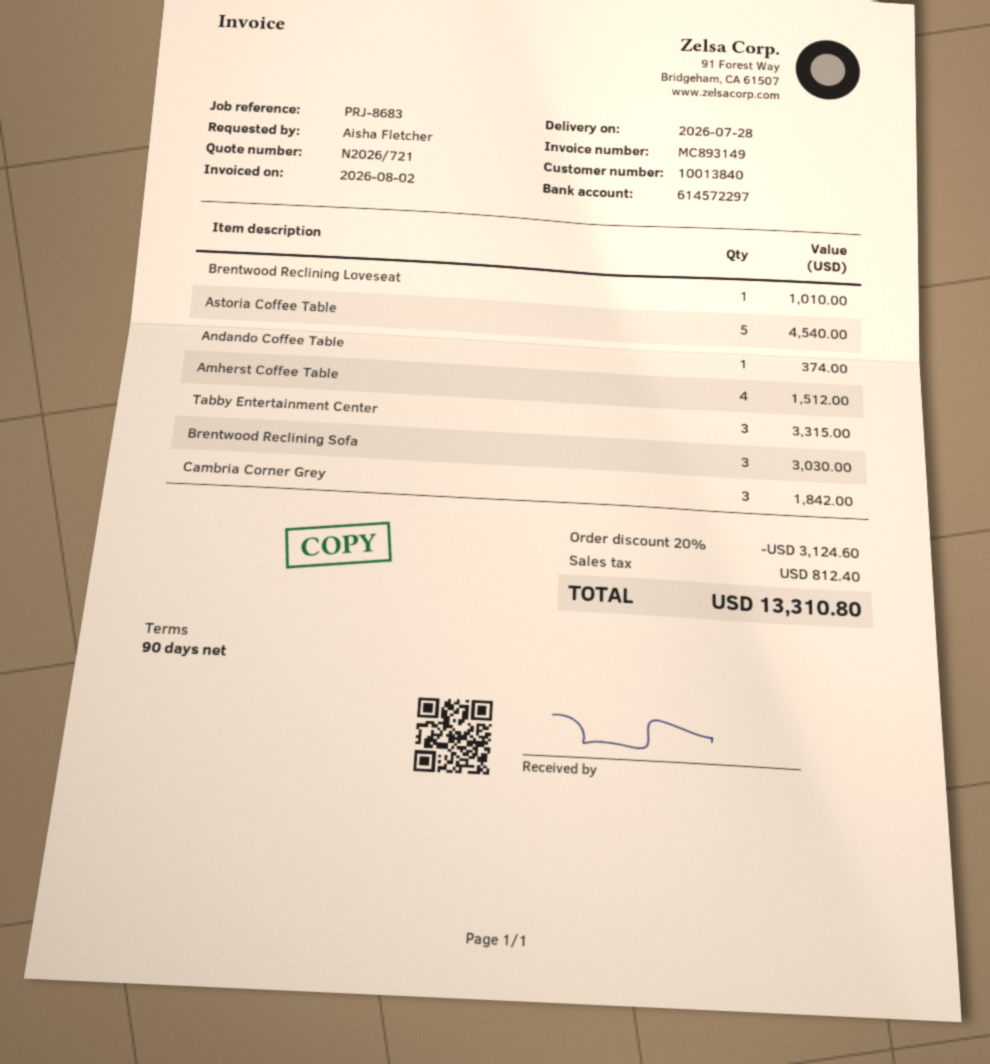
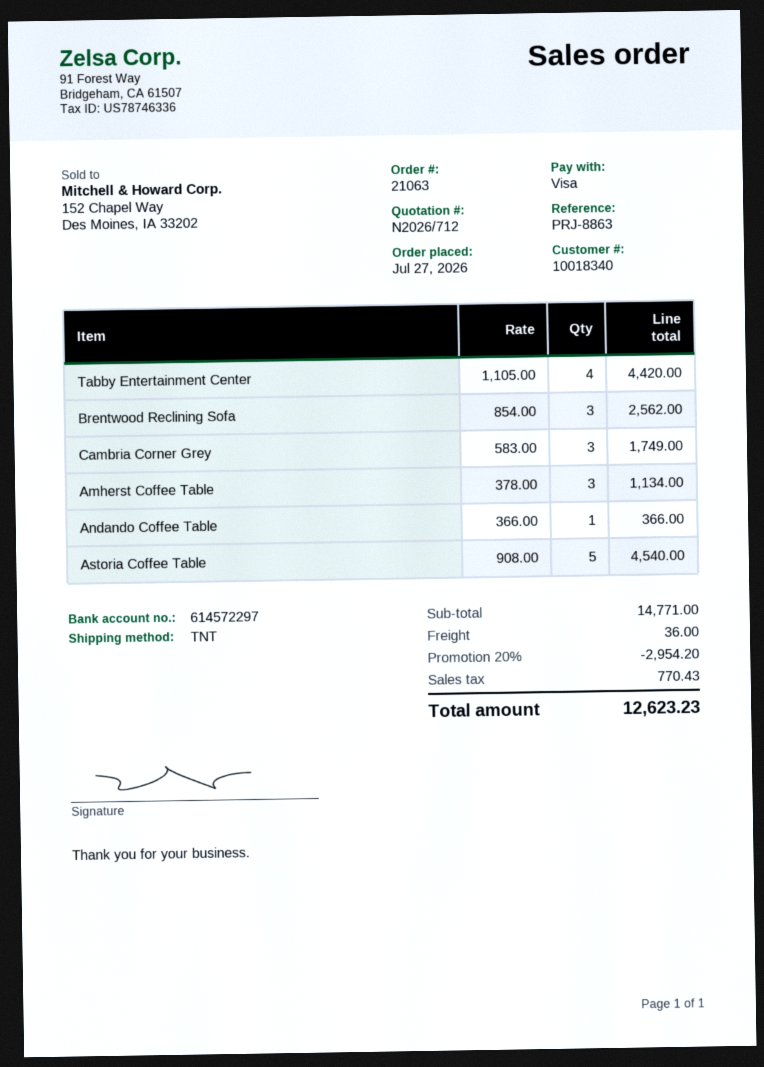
quote number: N2026/721 -> N2026/712
customer number: 10013840 -> 10018340
reference: PRJ-8683 -> PRJ-8863
Brentwood Reclining Loveseat: 1 for 1010.00 -> none
Andando Coffee Table: 1 for 374.00 -> 1 for 366.00
Amherst Coffee Table: 4 for 1512.00 -> 3 for 1134.00
Tabby Entertainment Center: 3 for 3315.00 -> 4 for 4420.00
Brentwood Reclining Sofa: 3 for 3030.00 -> 3 for 2562.00
Cambria Corner Grey: 3 for 1842.00 -> 3 for 1749.00
discount: 20% = 3124.60 -> 20% = 2954.20
shipping: none -> 36.00
tax: 812.40 -> 770.43
total: 13310.80 -> 12623.23

